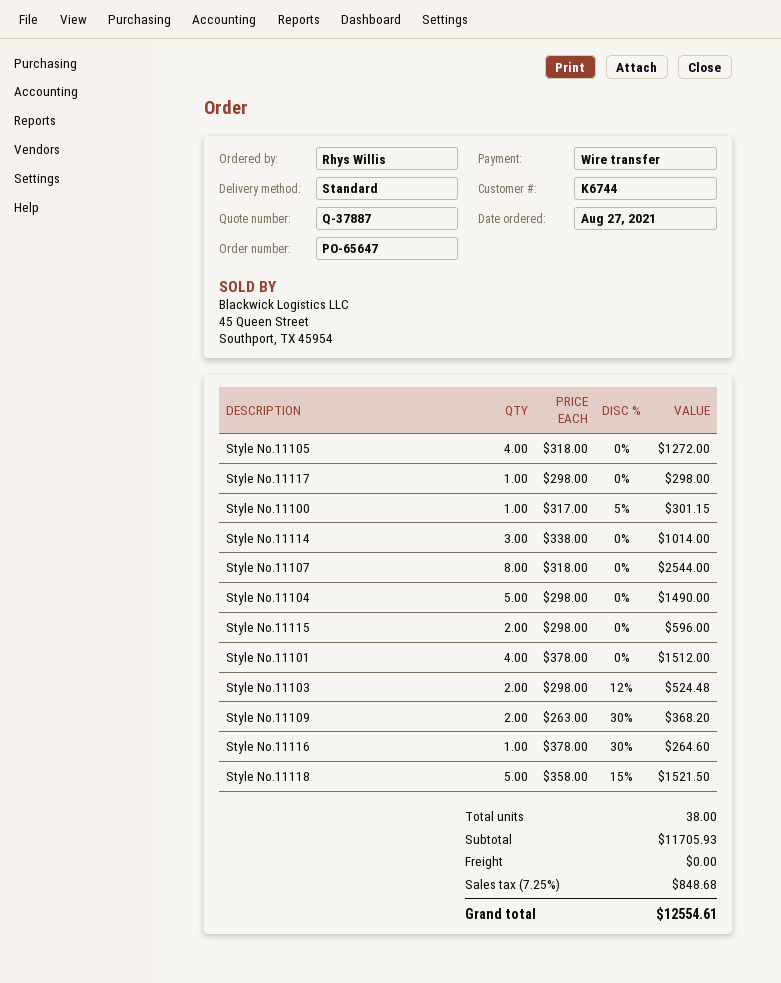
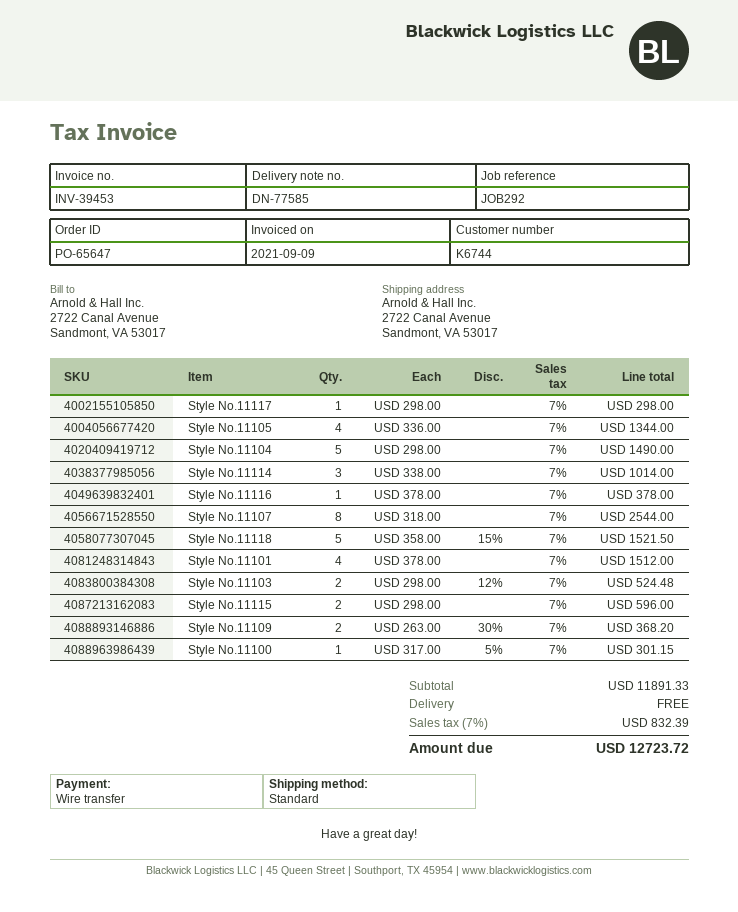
Style No.11105: 4 x 318.00 = 1272.00 -> 4 x 336.00 = 1344.00
Style No.11116: 1 x 378.00 - 30% = 264.60 -> 1 x 378.00 = 378.00
subtotal: 11705.93 -> 11891.33
tax: 7.25% = 848.68 -> 7% = 832.39
total: 12554.61 -> 12723.72

